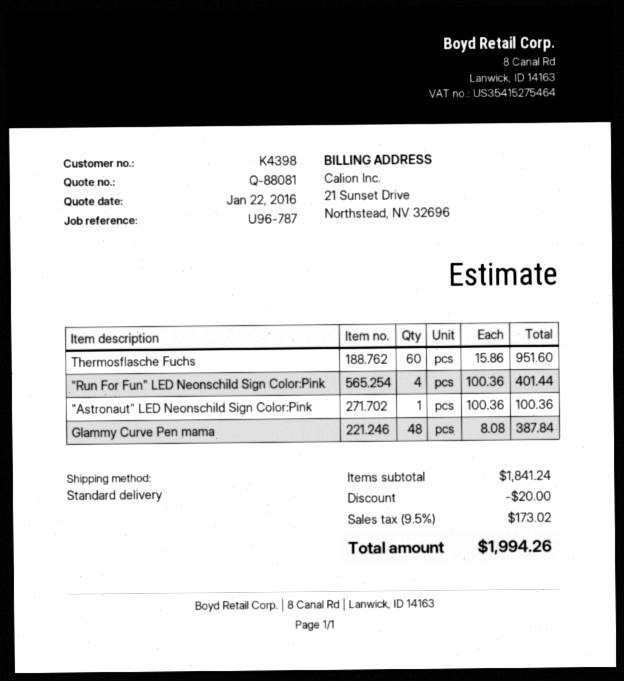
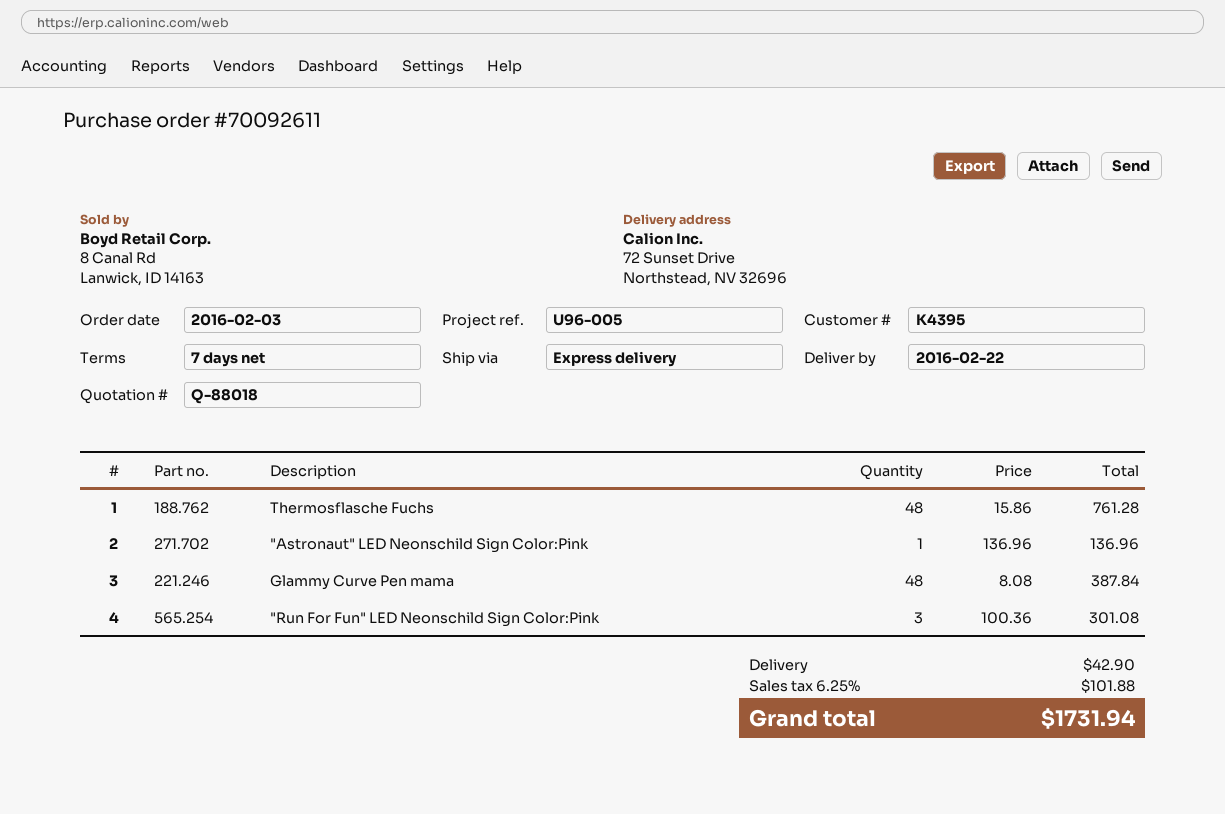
quote number: Q-88081 -> Q-88018
customer number: K4398 -> K4395
reference: U96-787 -> U96-005
shipping method: standard -> express
Thermosflasche Fuchs: 60 x 15.86 = 951.60 -> 48 x 15.86 = 761.28
"Run For Fun" LED Neonschild Sign Color:Pink: 4 x 100.36 = 401.44 -> 3 x 100.36 = 301.08
"Astronaut" LED Neonschild Sign Color:Pink: 1 x 100.36 = 100.36 -> 1 x 136.96 = 136.96
discount: 20.00 -> none
shipping: none -> 42.90
tax: 9.5% = 173.02 -> 6.25% = 101.88
total: 1994.26 -> 1731.94

